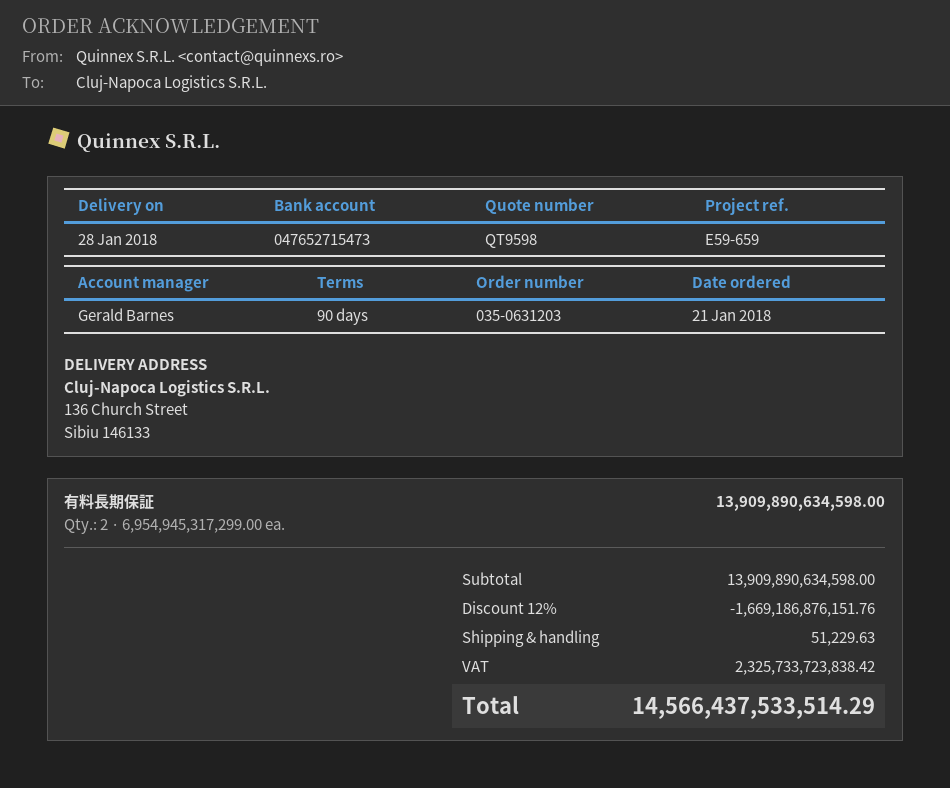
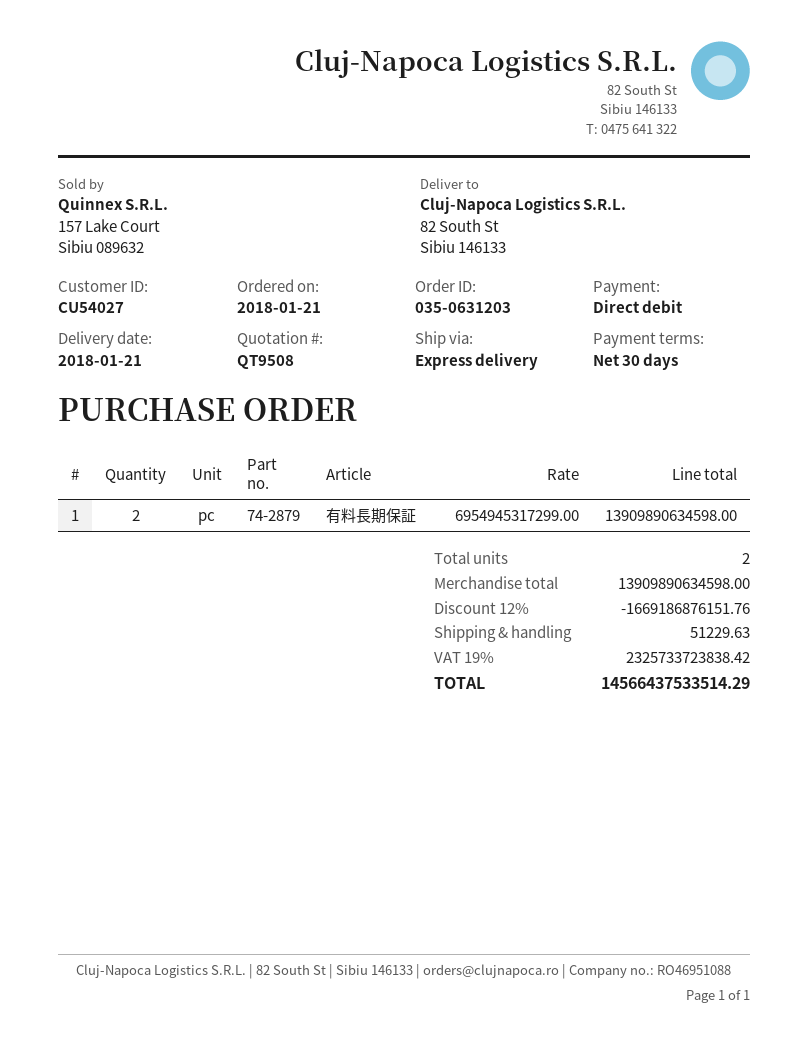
quote number: QT9598 -> QT9508
delivery date: 2018-01-28 -> 2018-01-21
payment terms: 90 days -> 30 days
ship to: 136 Church Street, Sibiu 146133 -> 82 South St, Sibiu 146133

